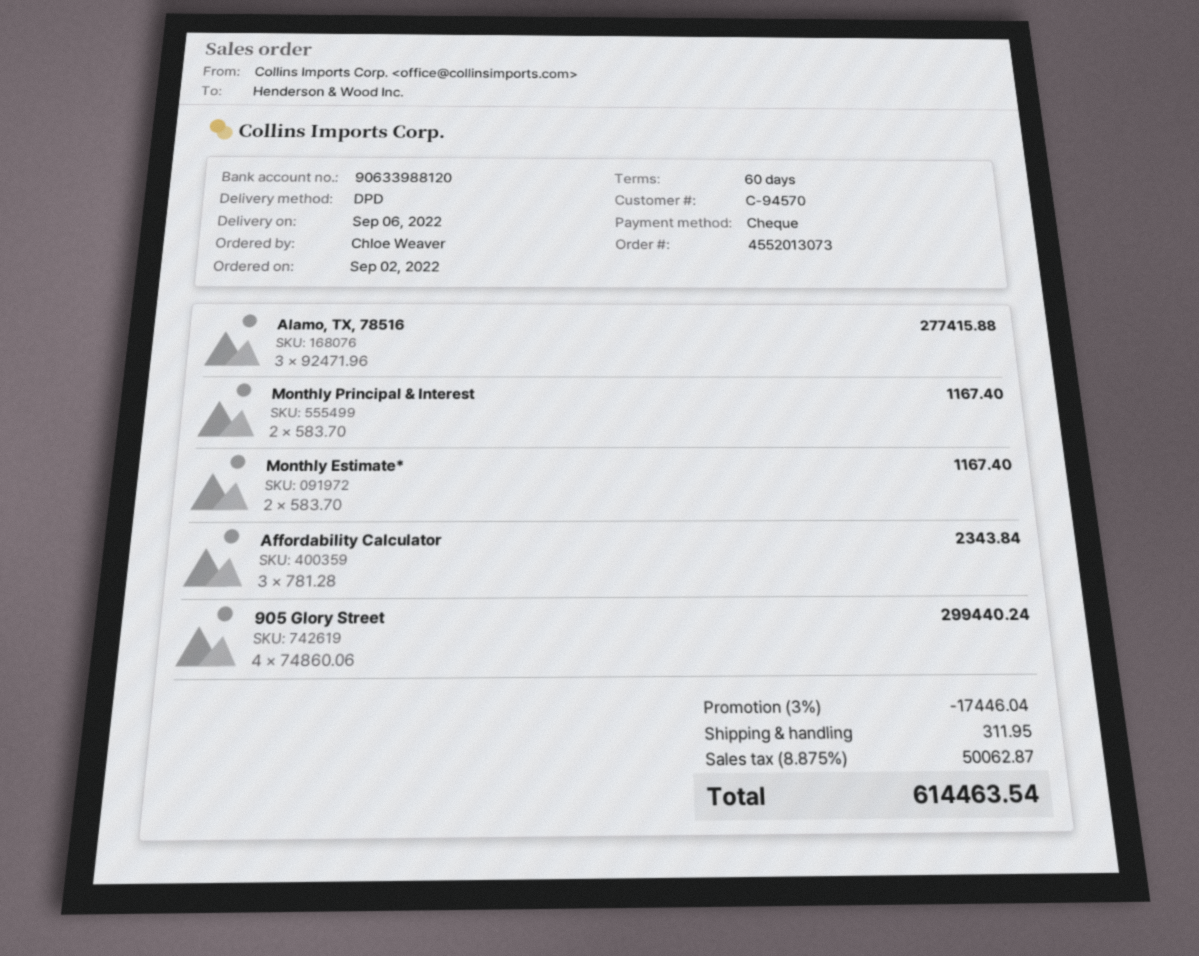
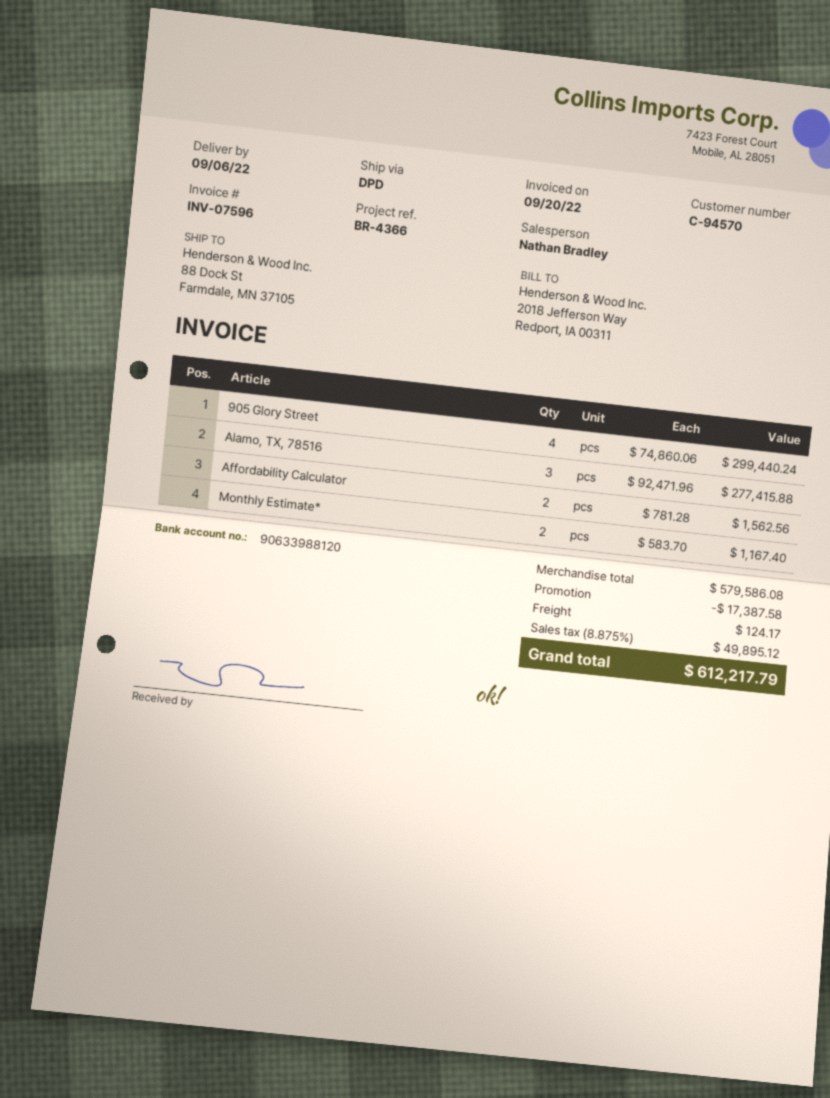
Monthly Principal & Interest: 2 x 583.70 = 1167.40 -> none
Affordability Calculator: 3 x 781.28 = 2343.84 -> 2 x 781.28 = 1562.56
discount: 17446.04 -> 17387.58
shipping: 311.95 -> 124.17
tax: 8.875% = 50062.87 -> 8.875% = 49895.12
total: 614463.54 -> 612217.79

